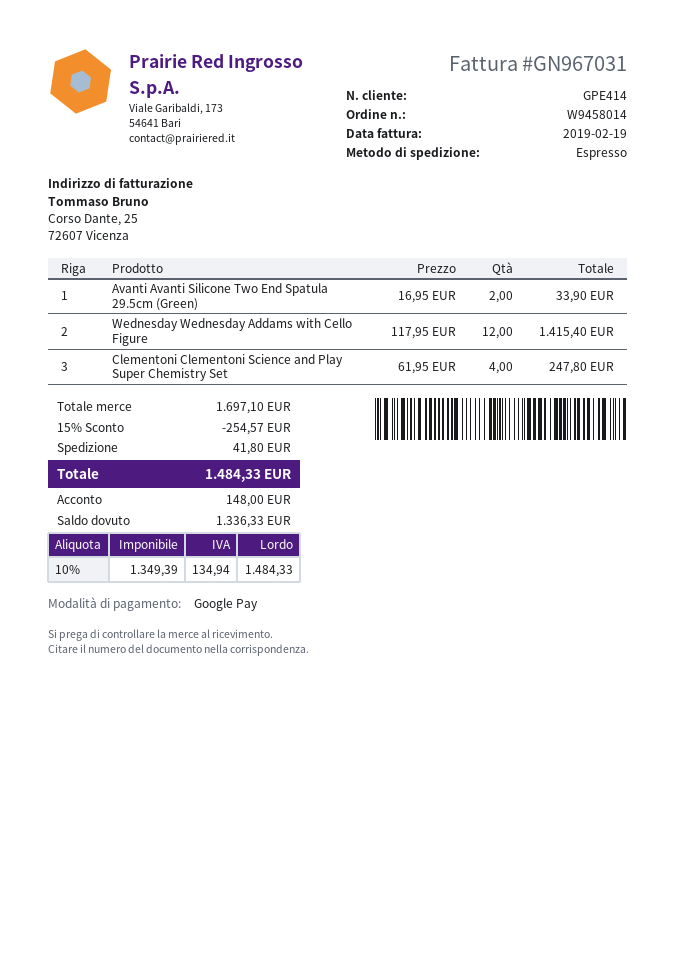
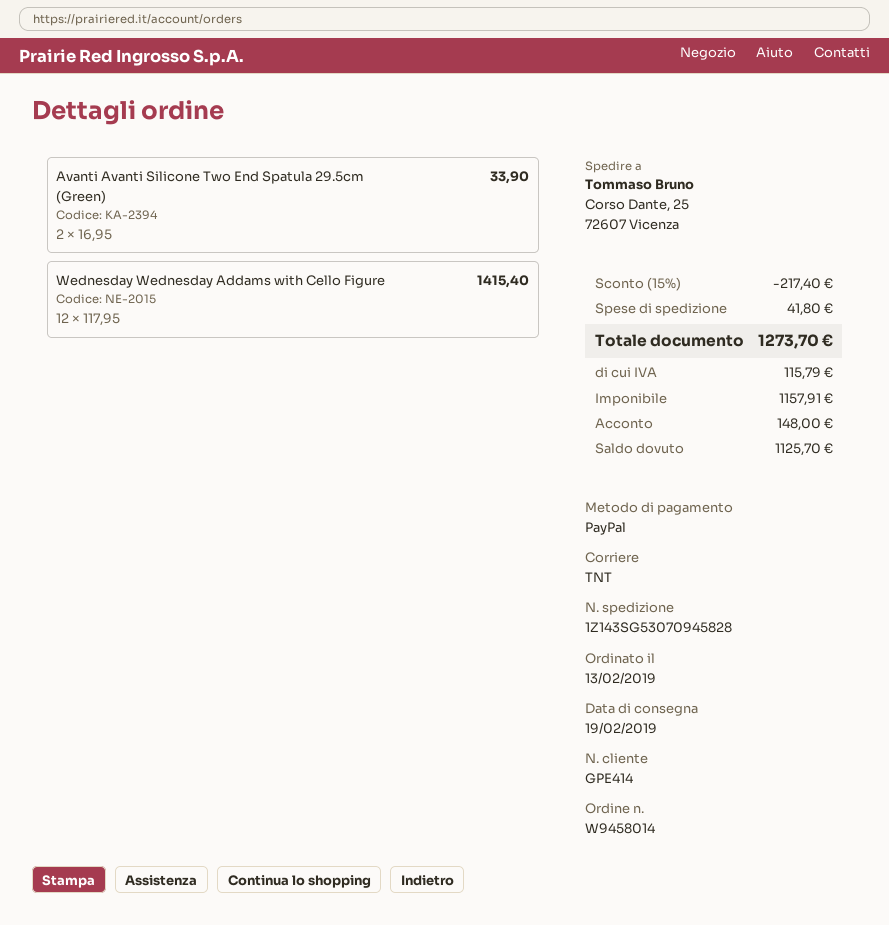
payment method: Google Pay -> PayPal
shipping method: express -> TNT
Clementoni Clementoni Science and Play Super Chemistry Set: 4 x 61.95 = 247.80 -> none
discount: 15% = 254.57 -> 15% = 217.40
net: 1349.39 -> 1157.91
tax: 134.94 -> 115.79
total: 1484.33 -> 1273.70
balance: 1336.33 -> 1125.70

